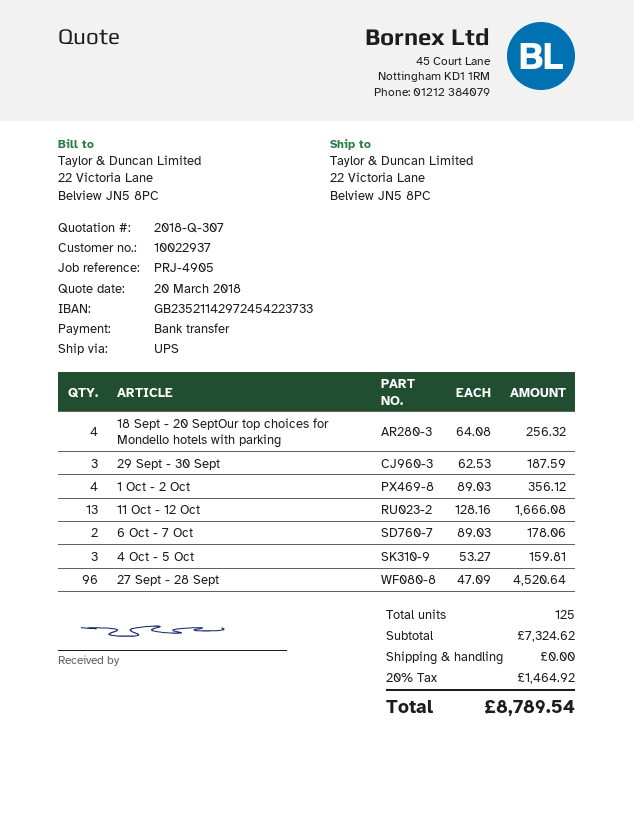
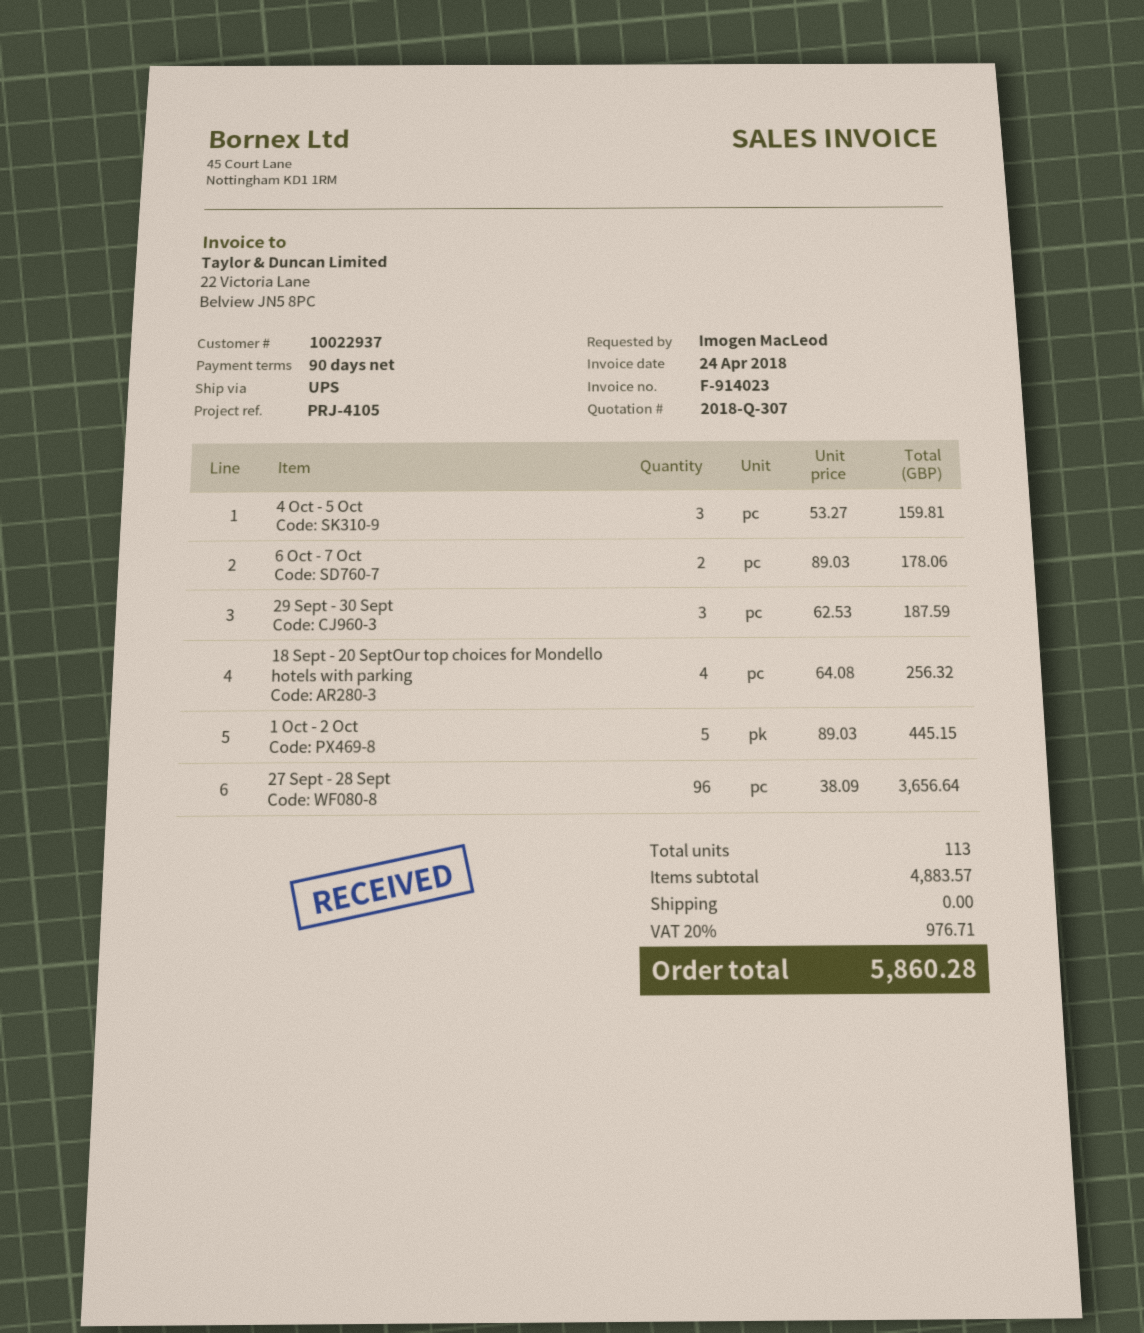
reference: PRJ-4905 -> PRJ-4105
1 Oct - 2 Oct: 4 x 89.03 = 356.12 -> 5 x 89.03 = 445.15
11 Oct - 12 Oct: 13 x 128.16 = 1666.08 -> none
27 Sept - 28 Sept: 96 x 47.09 = 4520.64 -> 96 x 38.09 = 3656.64
total quantity: 125 -> 113
subtotal: 7324.62 -> 4883.57
tax: 20% = 1464.92 -> 20% = 976.71
total: 8789.54 -> 5860.28

